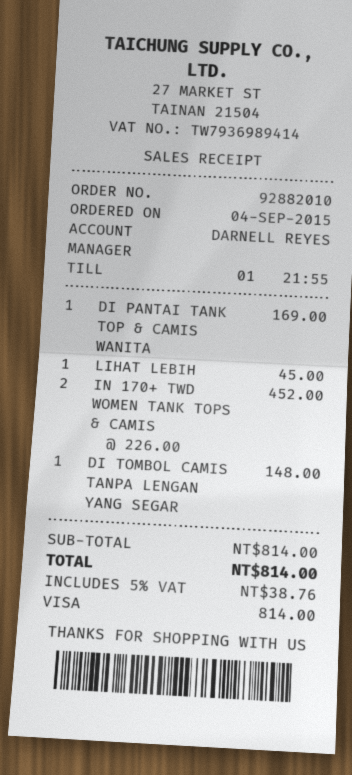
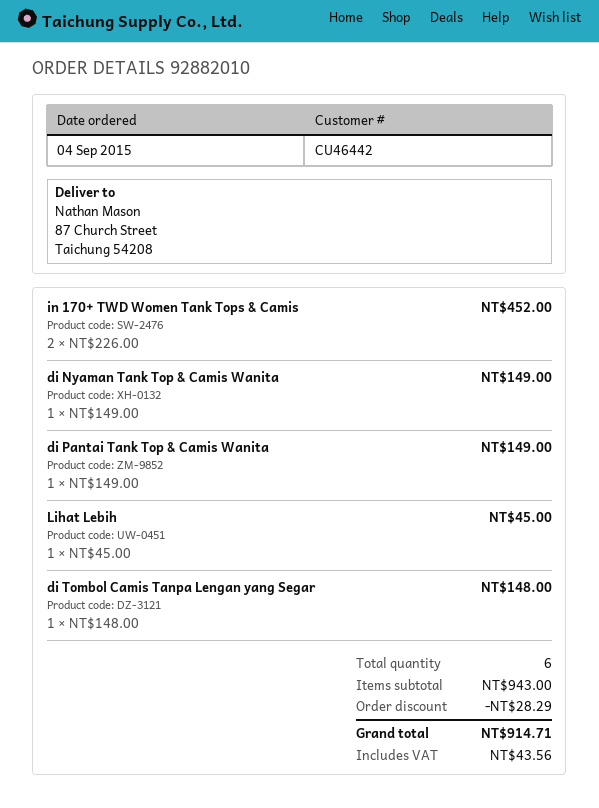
DI PANTAI TANK TOP & CAMIS WANITA: 1 x 169.00 = 169.00 -> 1 x 149.00 = 149.00
di Nyaman Tank Top & Camis Wanita: none -> 1 x 149.00 = 149.00
subtotal: 814.00 -> 943.00
discount: none -> 28.29
tax: 38.76 -> 43.56
total: 814.00 -> 914.71

